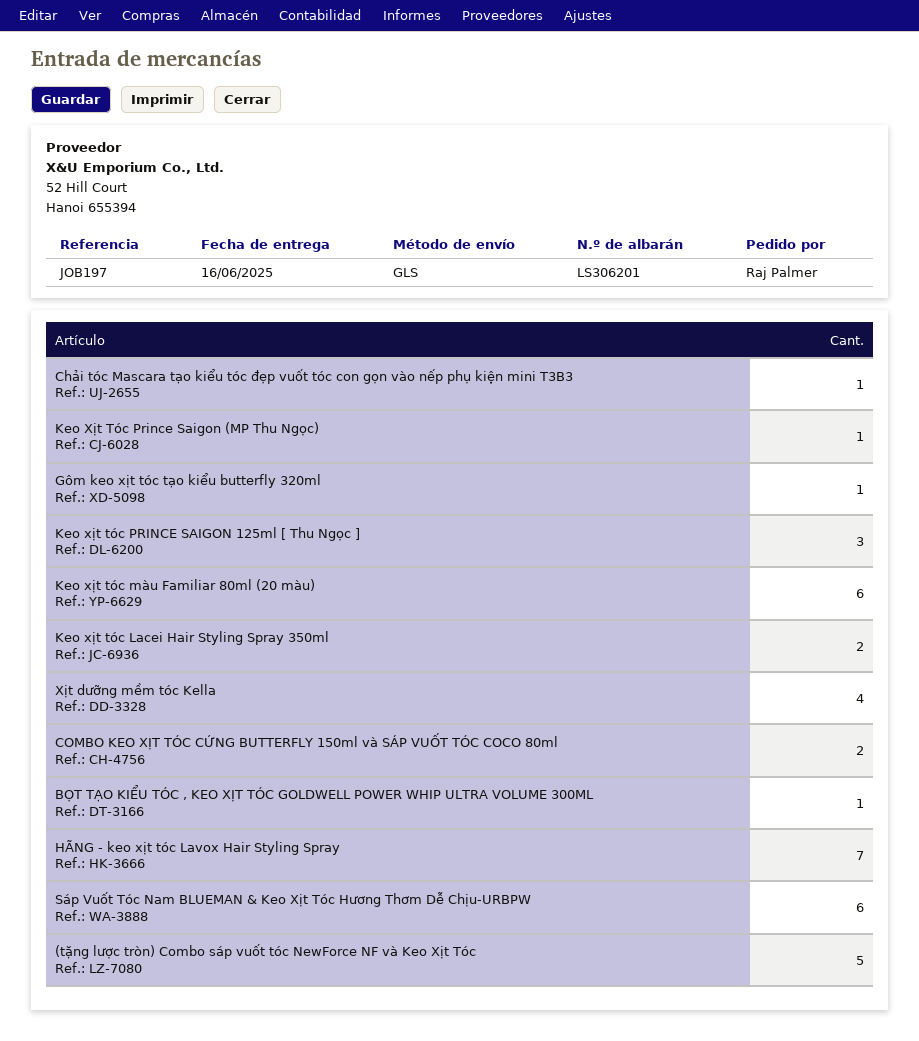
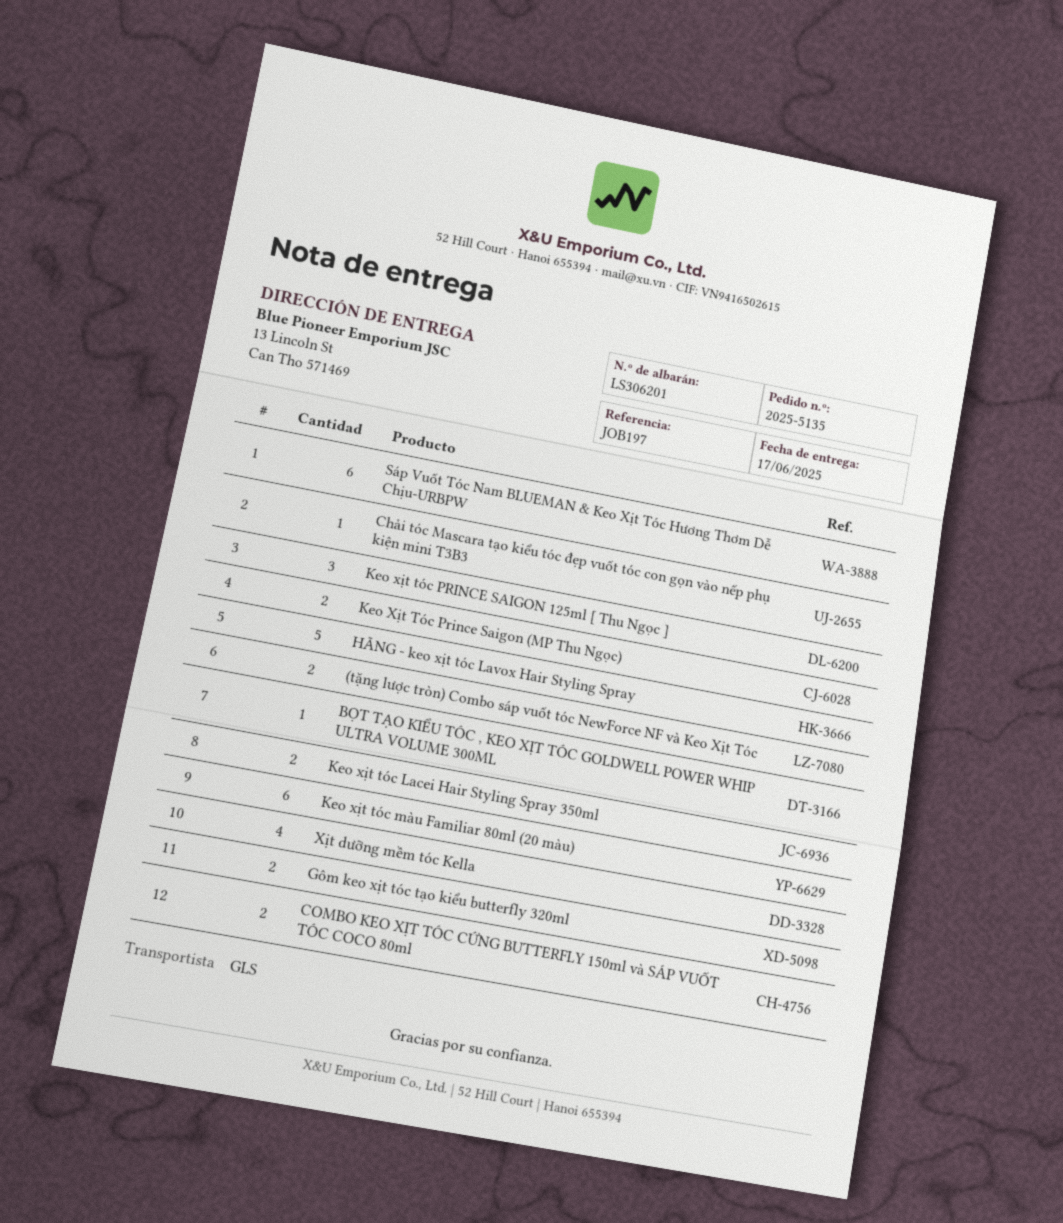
delivery date: 2025-06-16 -> 2025-06-17
Keo Xịt Tóc Prince Saigon (MP Thu Ngọc): 1 -> 2
Gôm keo xịt tóc tạo kiểu butterfly 320ml: 1 -> 2
HÃNG - keo xịt tóc Lavox Hair Styling Spray: 7 -> 5
(tặng lược tròn) Combo sáp vuốt tóc NewForce NF và Keo Xịt Tóc: 5 -> 2

